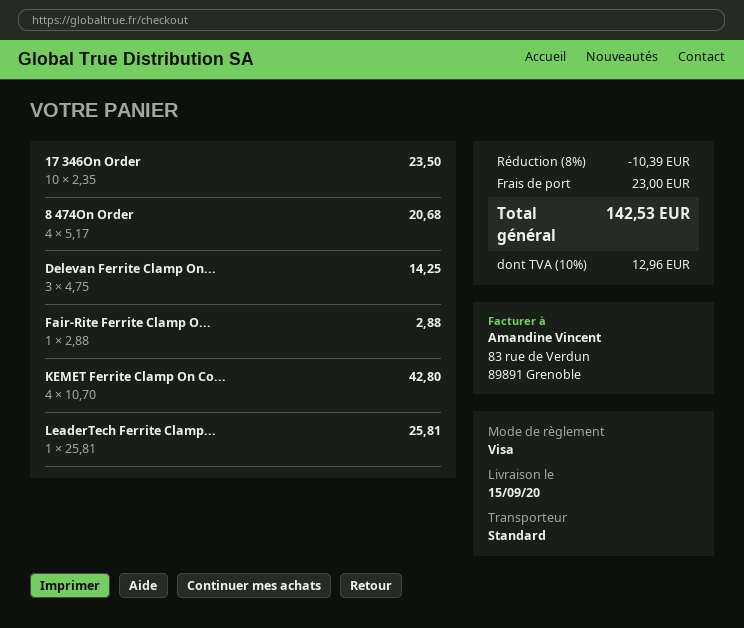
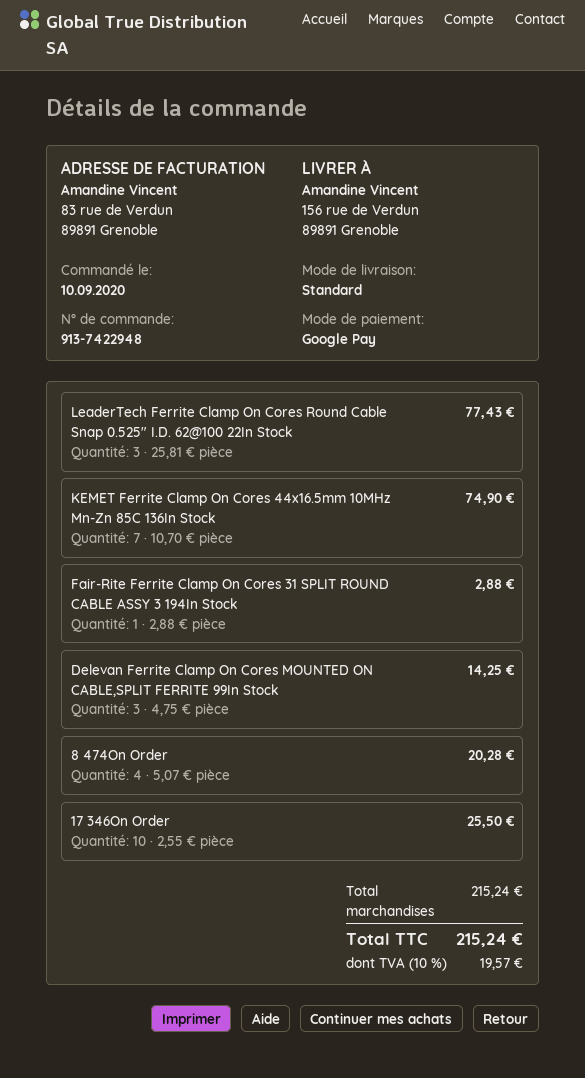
payment method: Visa -> Google Pay
17 346On Order: 10 x 2.35 = 23.50 -> 10 x 2.55 = 25.50
8 474On Order: 4 x 5.17 = 20.68 -> 4 x 5.07 = 20.28
KEMET Ferrite Clamp On Co...: 4 x 10.70 = 42.80 -> 7 x 10.70 = 74.90
LeaderTech Ferrite Clamp...: 1 x 25.81 = 25.81 -> 3 x 25.81 = 77.43
discount: 8% = 10.39 -> none
shipping: 23.00 -> none
tax: 10% = 12.96 -> 10% = 19.57
total: 142.53 -> 215.24

